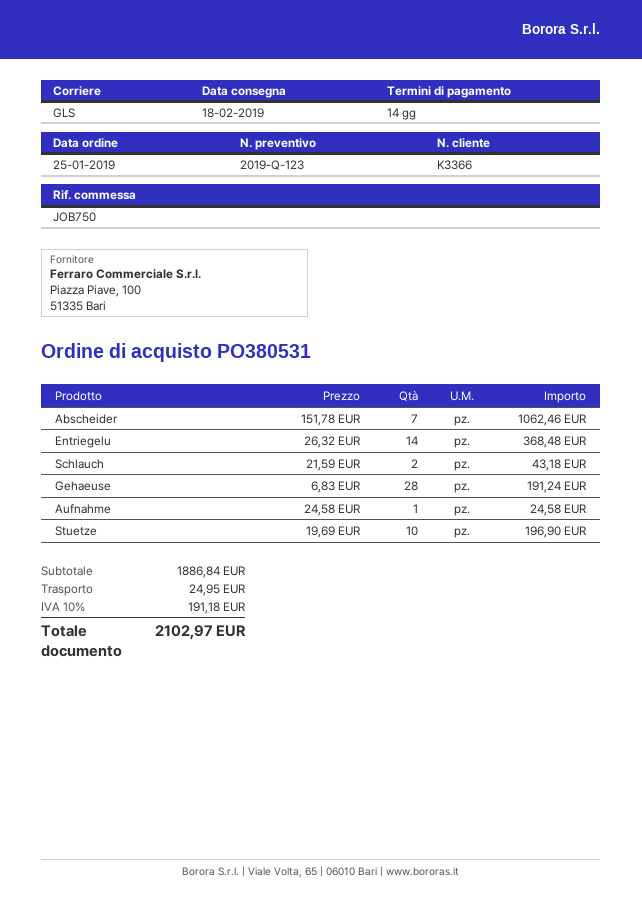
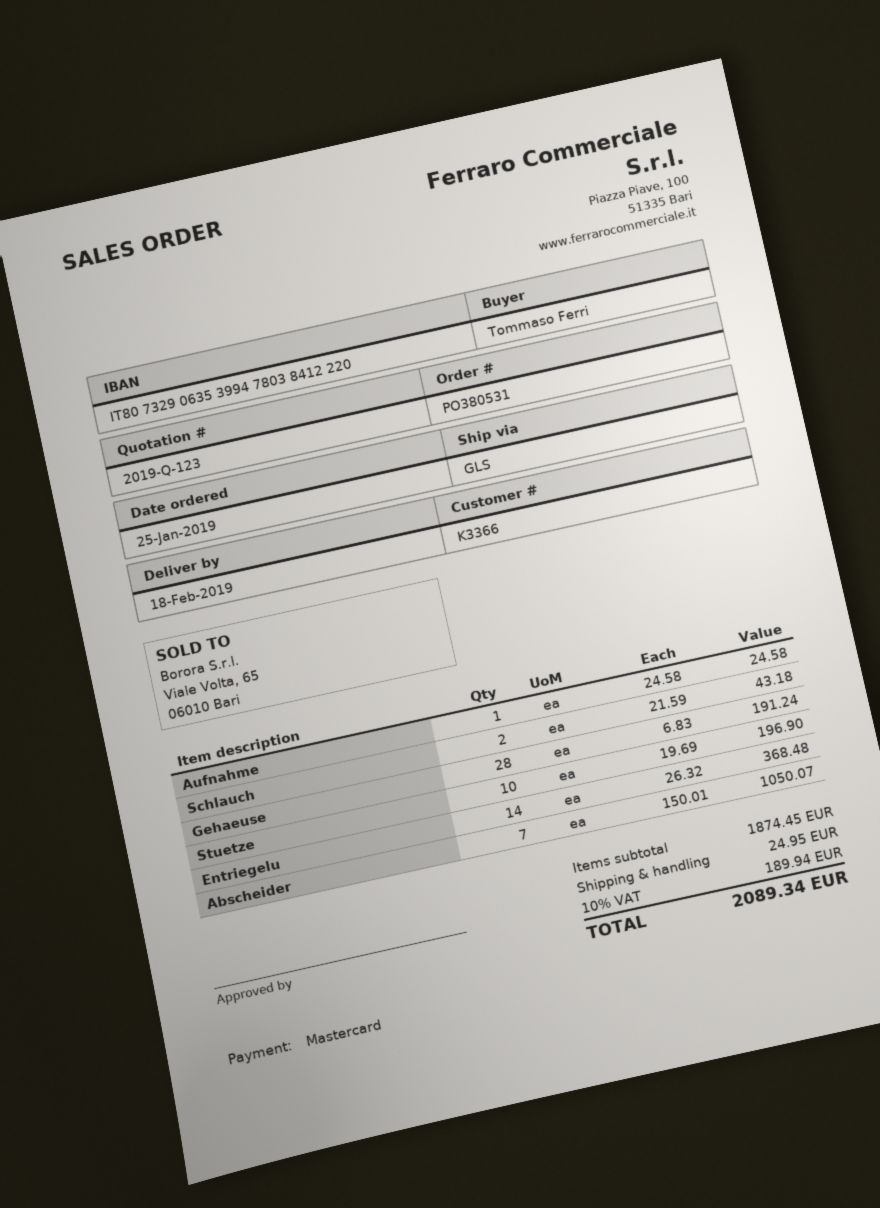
Abscheider: 7 x 151.78 = 1062.46 -> 7 x 150.01 = 1050.07
subtotal: 1886.84 -> 1874.45
tax: 10% = 191.18 -> 10% = 189.94
total: 2102.97 -> 2089.34

